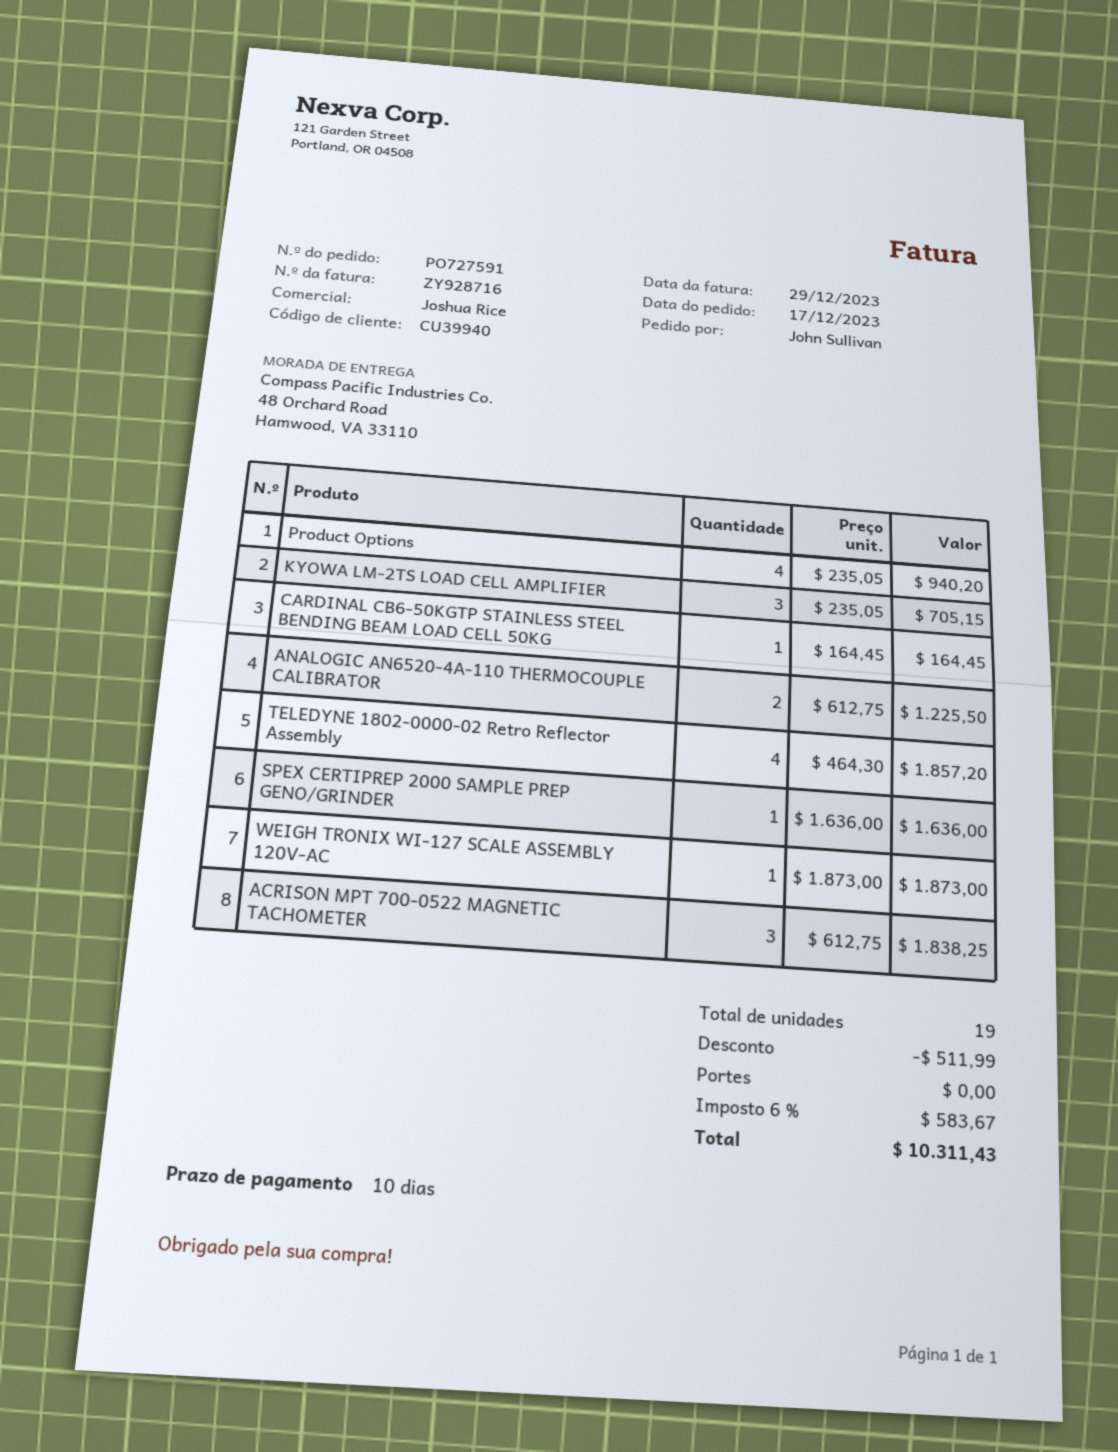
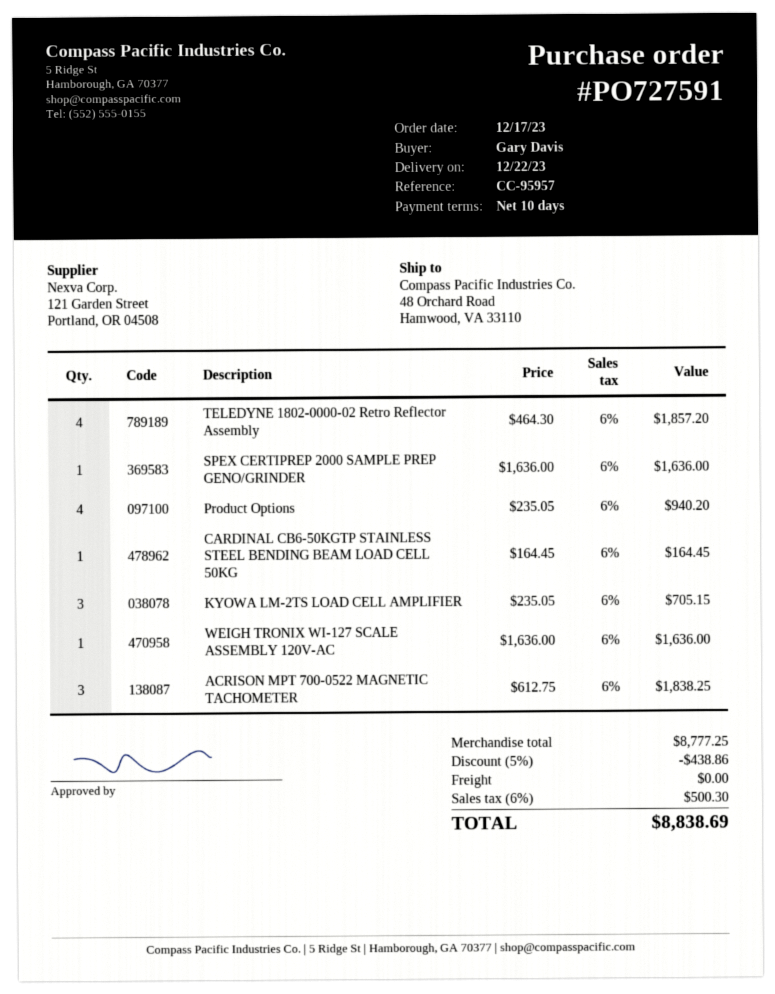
ordered by: John Sullivan -> Gary Davis
ANALOGIC AN6520-4A-110 THERMOCOUPLE CALIBRATOR: 2 x 612.75 = 1225.50 -> none
WEIGH TRONIX WI-127 SCALE ASSEMBLY 120V-AC: 1 x 1873.00 = 1873.00 -> 1 x 1636.00 = 1636.00
discount: 511.99 -> 438.86
tax: 6% = 583.67 -> 6% = 500.30
total: 10311.43 -> 8838.69

